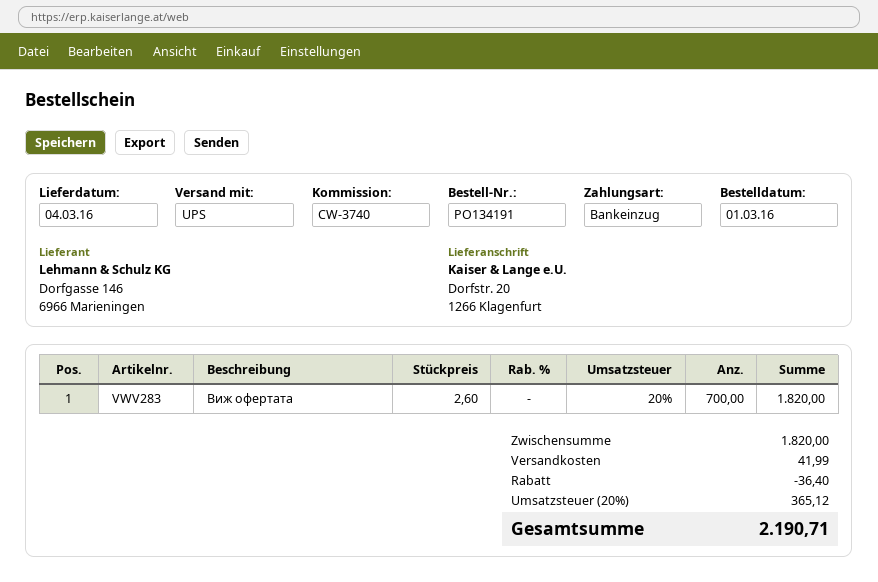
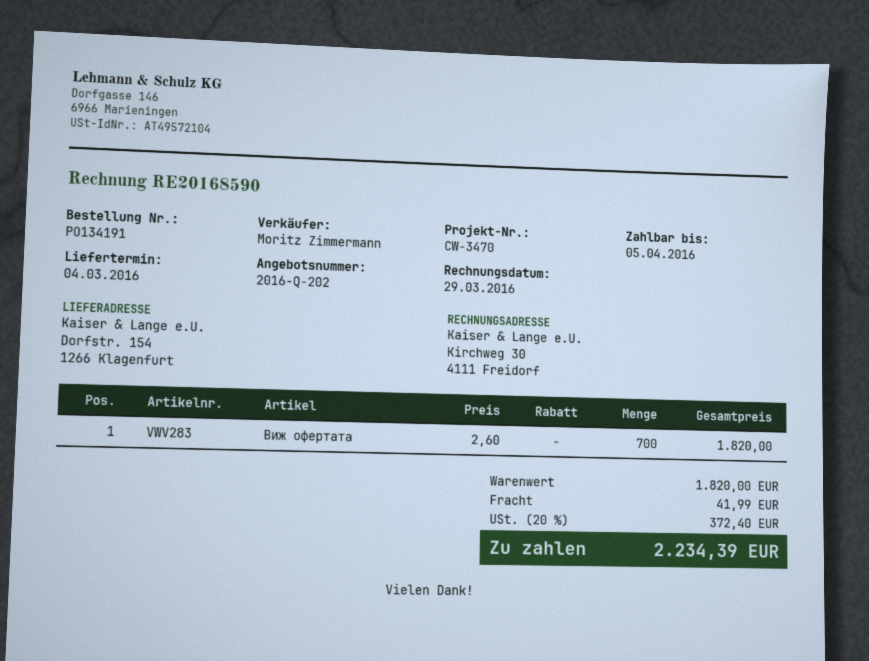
reference: CW-3740 -> CW-3470
ship to: Dorfstr. 20, 1266 Klagenfurt -> Dorfstr. 154, 1266 Klagenfurt
discount: 36.40 -> none
tax: 20% = 365.12 -> 20% = 372.40
total: 2190.71 -> 2234.39

